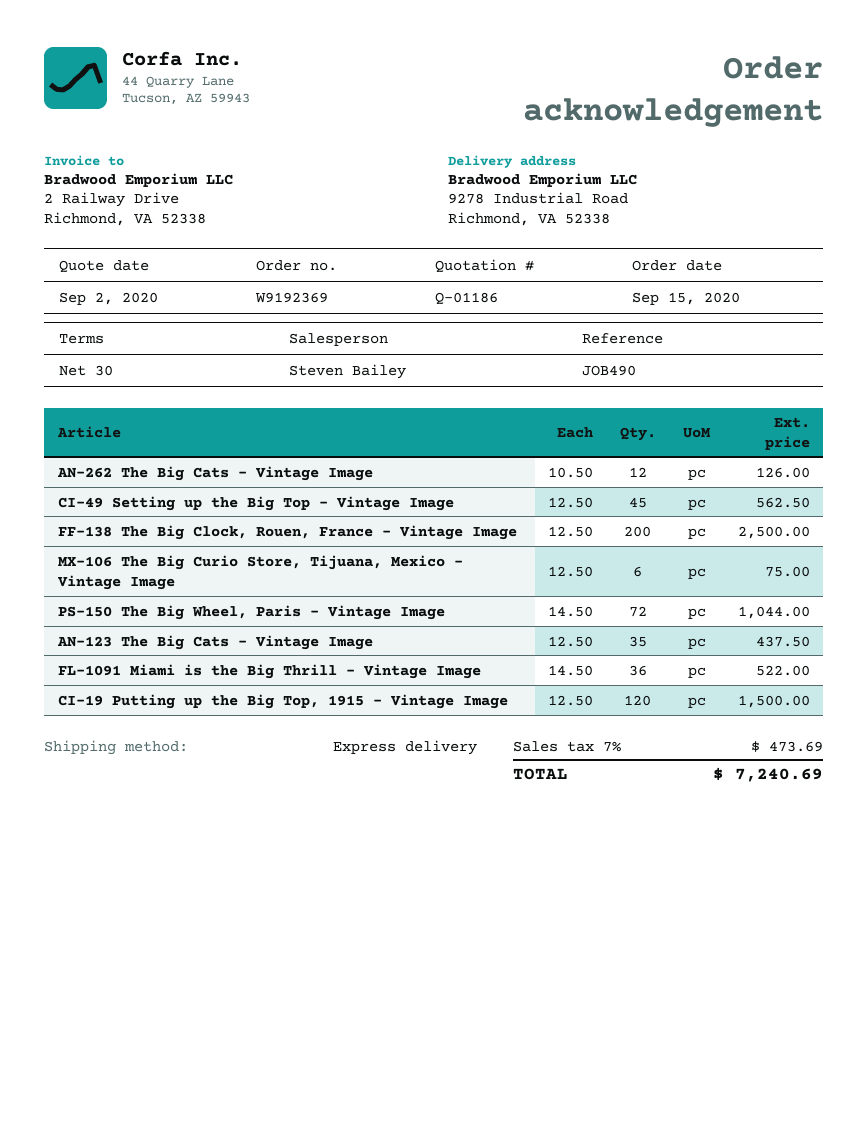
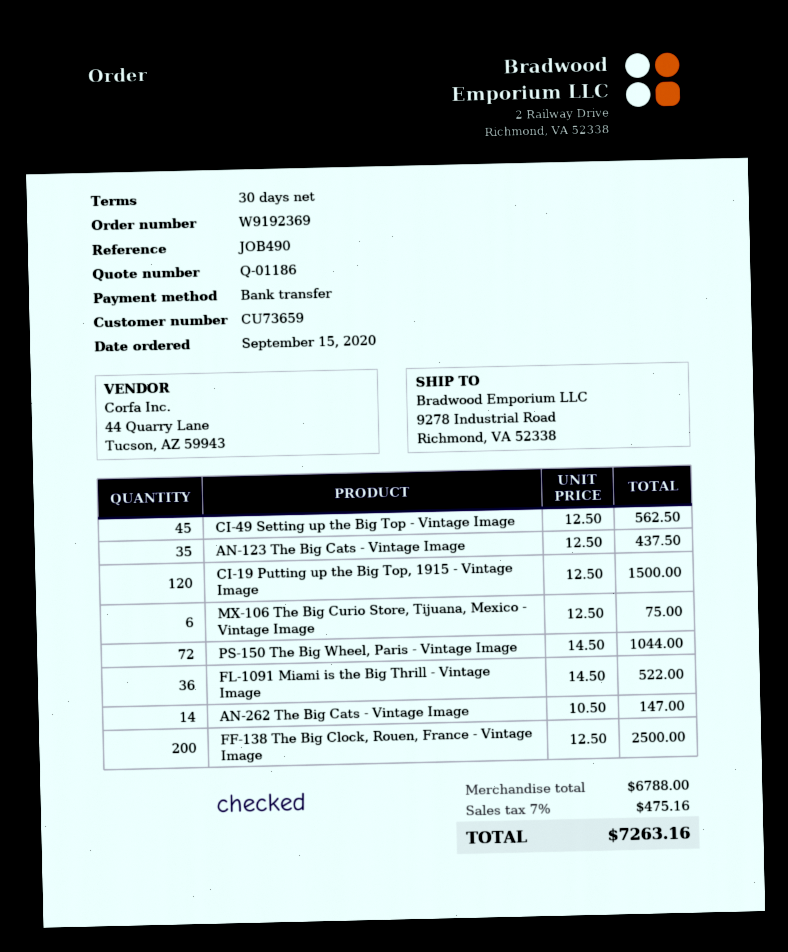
AN-262 The Big Cats - Vintage Image: 12 x 10.50 = 126.00 -> 14 x 10.50 = 147.00
tax: 7% = 473.69 -> 7% = 475.16
total: 7240.69 -> 7263.16

